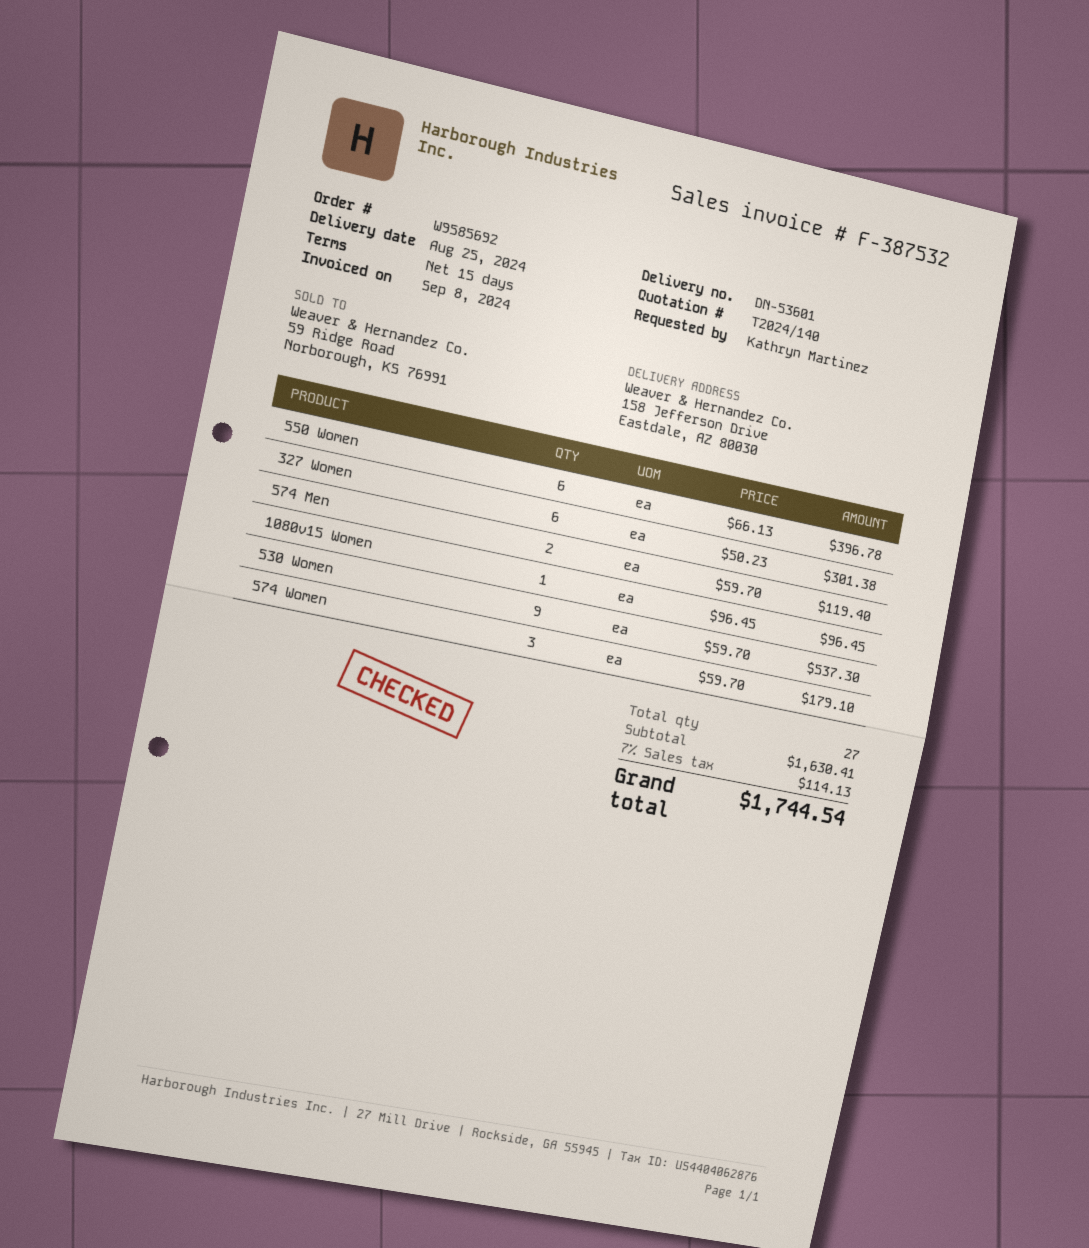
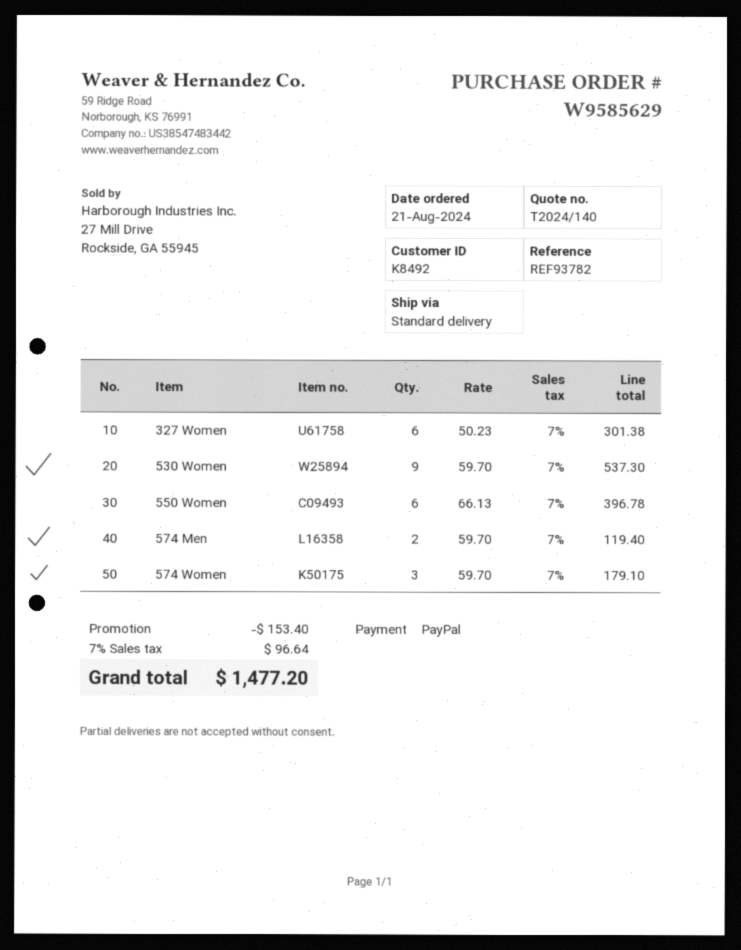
order number: W9585692 -> W9585629
1080v15 Women: 1 x 96.45 = 96.45 -> none
discount: none -> 153.40
tax: 7% = 114.13 -> 7% = 96.64
total: 1744.54 -> 1477.20

